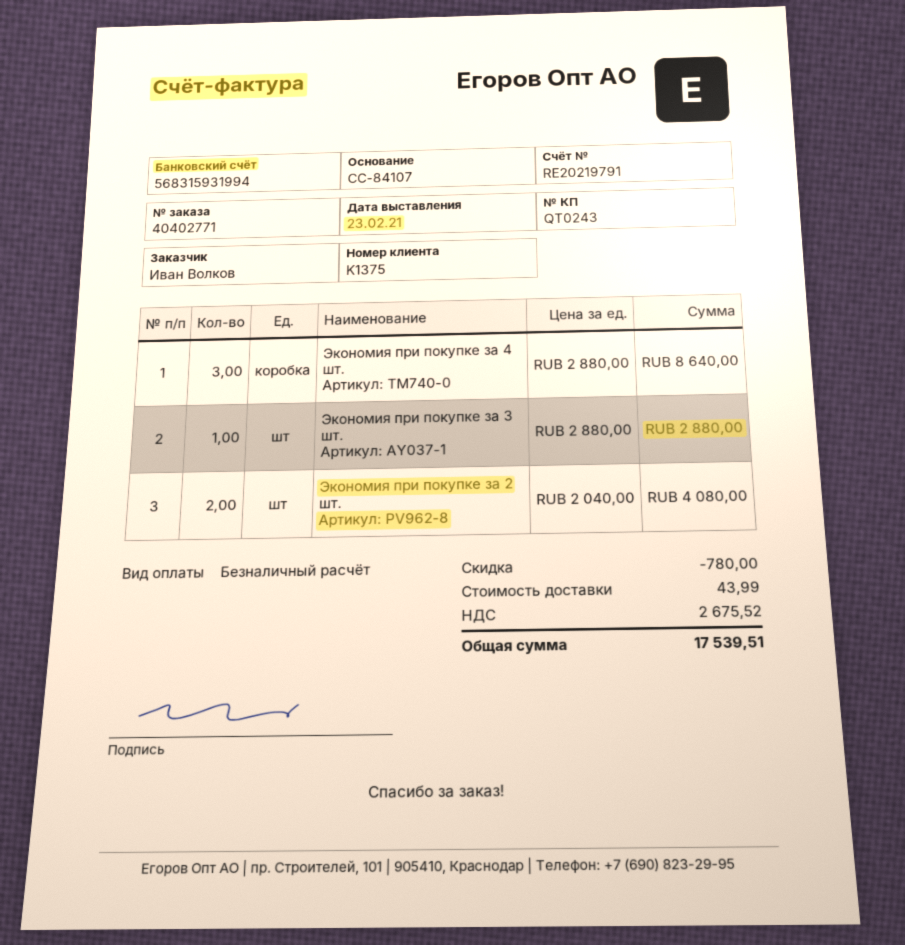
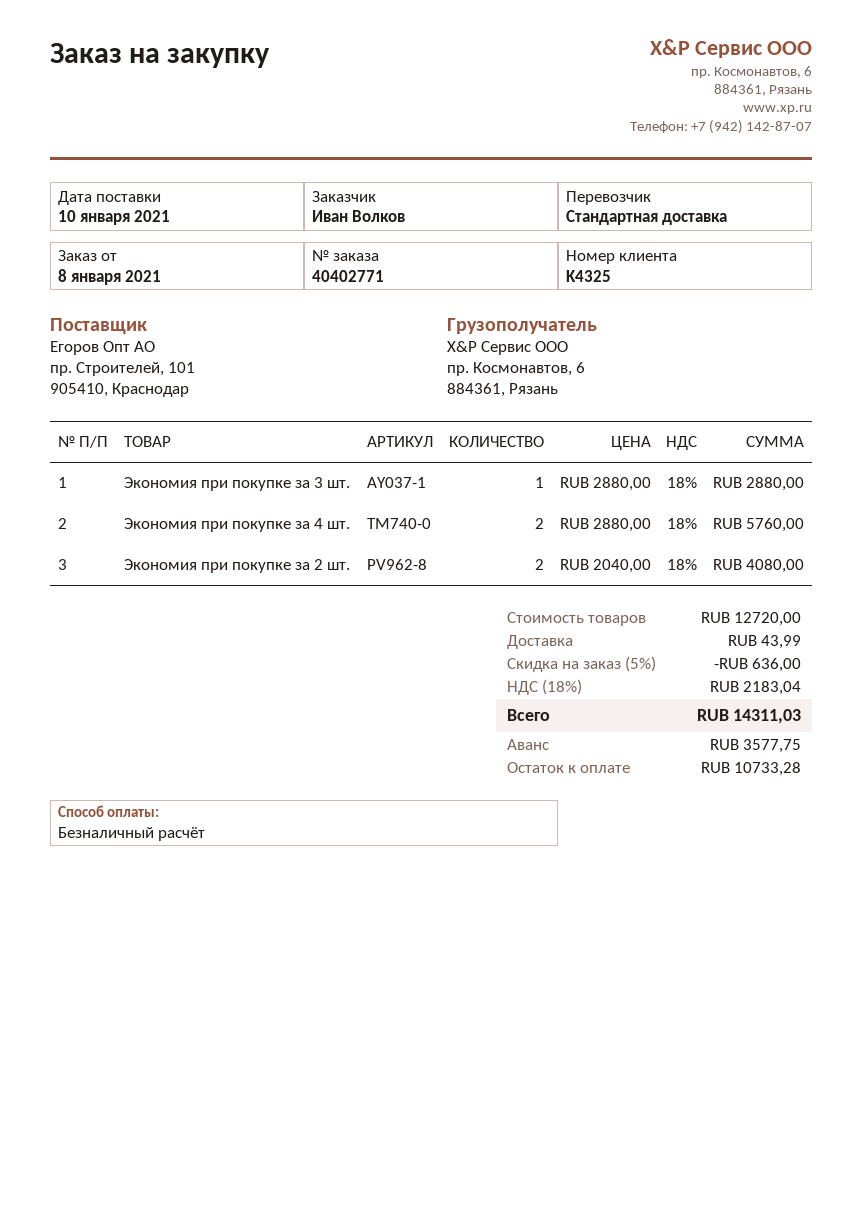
customer number: K1375 -> K4325
Экономия при покупке за 4 шт.: 3 x 2880.00 = 8640.00 -> 2 x 2880.00 = 5760.00
discount: 780.00 -> 636.00
tax: 2675.52 -> 2183.04
total: 17539.51 -> 14311.03

